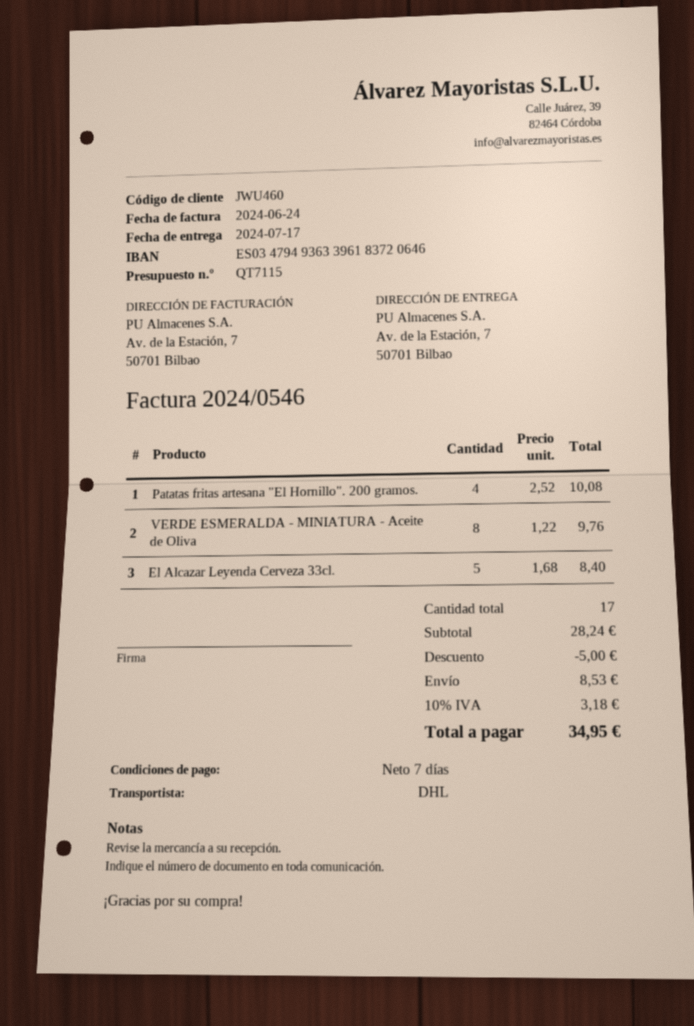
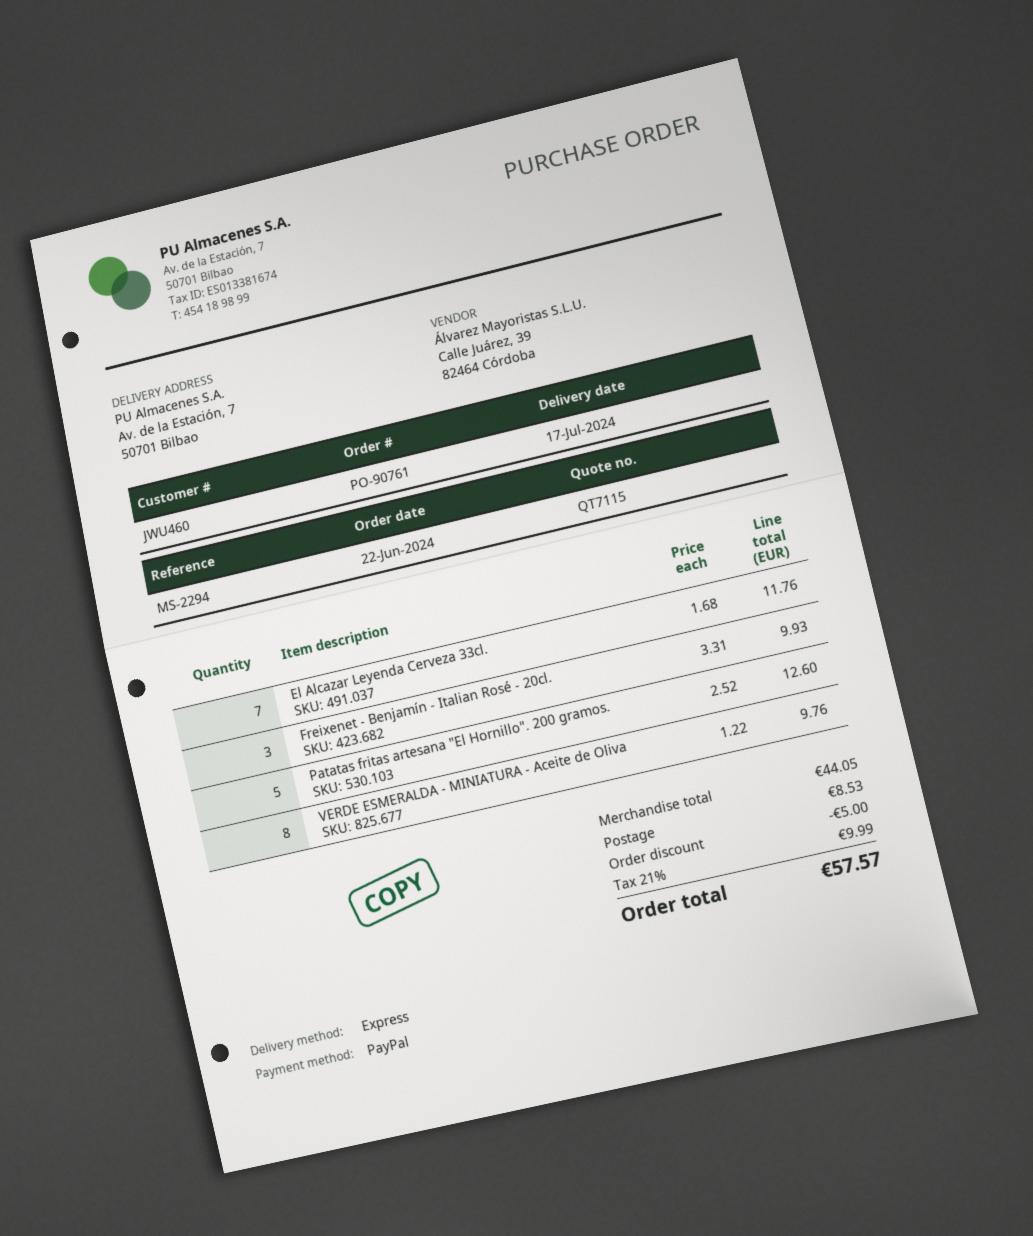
shipping method: DHL -> express
Patatas fritas artesana "El Hornillo". 200 gramos.: 4 x 2.52 = 10.08 -> 5 x 2.52 = 12.60
El Alcazar Leyenda Cerveza 33cl.: 5 x 1.68 = 8.40 -> 7 x 1.68 = 11.76
Freixenet - Benjamín - Italian Rosé - 20cl.: none -> 3 x 3.31 = 9.93
subtotal: 28.24 -> 44.05
tax: 10% = 3.18 -> 21% = 9.99
total: 34.95 -> 57.57

